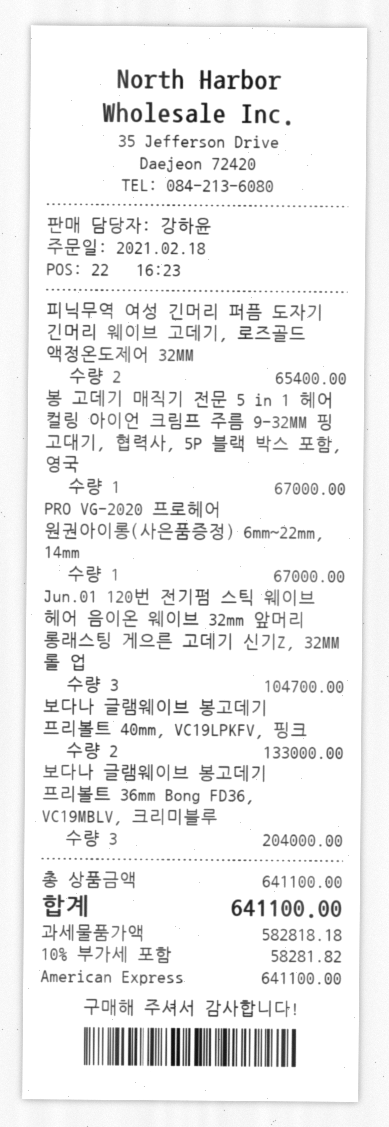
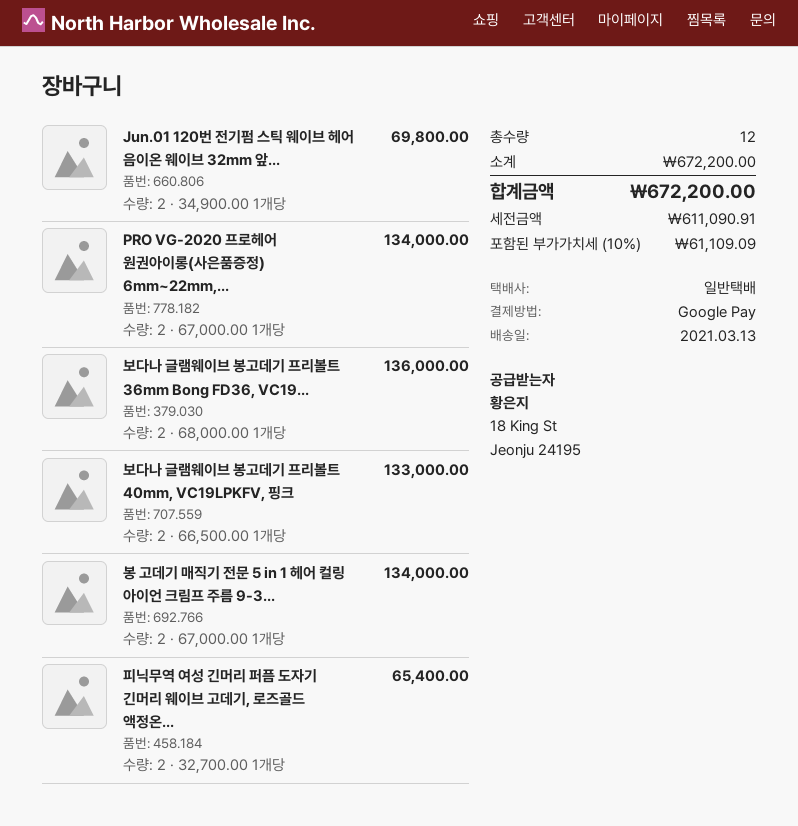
payment method: American Express -> Google Pay
봉 고데기 매직기 전문 5 in 1 헤어 컬링 아이언 크림프 주름 9-32MM 핑 고대기, 협력사, 5P 블랙 박스 포함, 영국: 1 for 67000.00 -> 2 for 134000.00
PRO VG-2020 프로헤어 원권아이롱(사은품증정) 6mm~22mm, 14mm: 1 for 67000.00 -> 2 for 134000.00
Jun.01 120번 전기펌 스틱 웨이브 헤어 음이온 웨이브 32mm 앞머리 롱래스팅 게으른 고데기 신기Z, 32MM 롤 업: 3 for 104700.00 -> 2 for 69800.00
보다나 글램웨이브 봉고데기 프리볼트 36mm Bong FD36, VC19MBLV, 크리미블루: 3 for 204000.00 -> 2 for 136000.00
subtotal: 641100.00 -> 672200.00
net: 582818.18 -> 611090.91
tax: 10% = 58281.82 -> 10% = 61109.09
total: 641100.00 -> 672200.00

